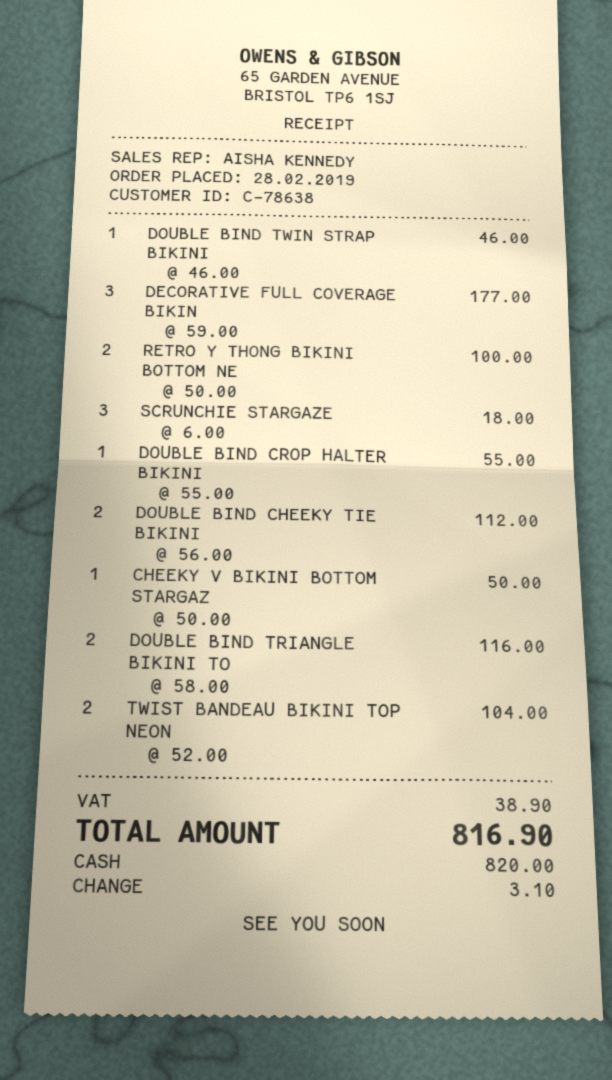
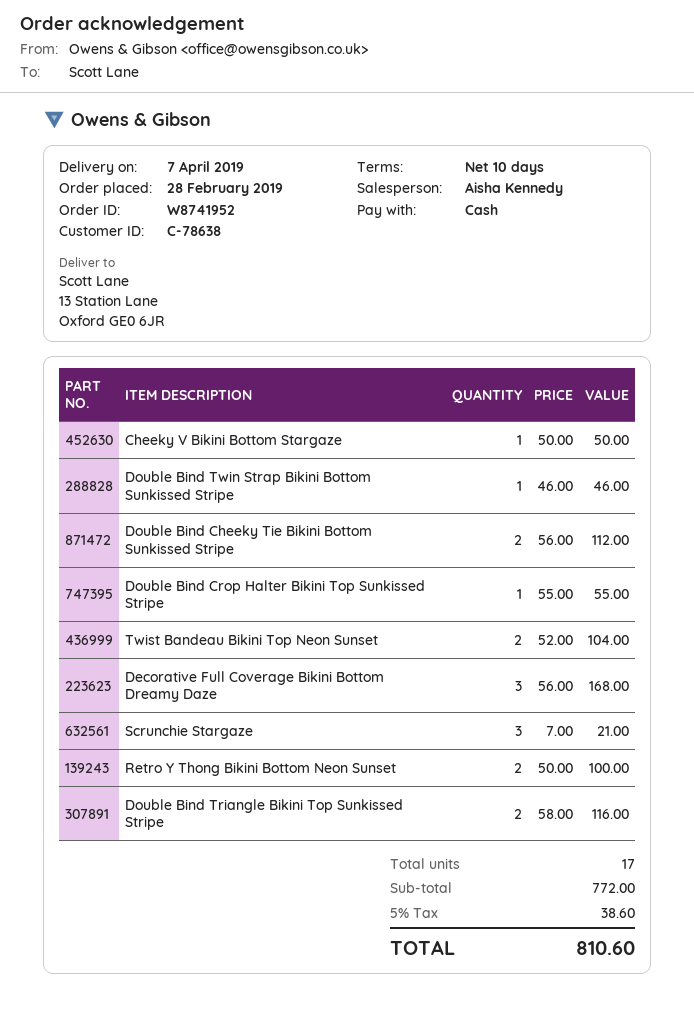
DECORATIVE FULL COVERAGE BIKIN: 3 x 59.00 = 177.00 -> 3 x 56.00 = 168.00
SCRUNCHIE STARGAZE: 3 x 6.00 = 18.00 -> 3 x 7.00 = 21.00
tax: 38.90 -> 38.60
total: 816.90 -> 810.60

